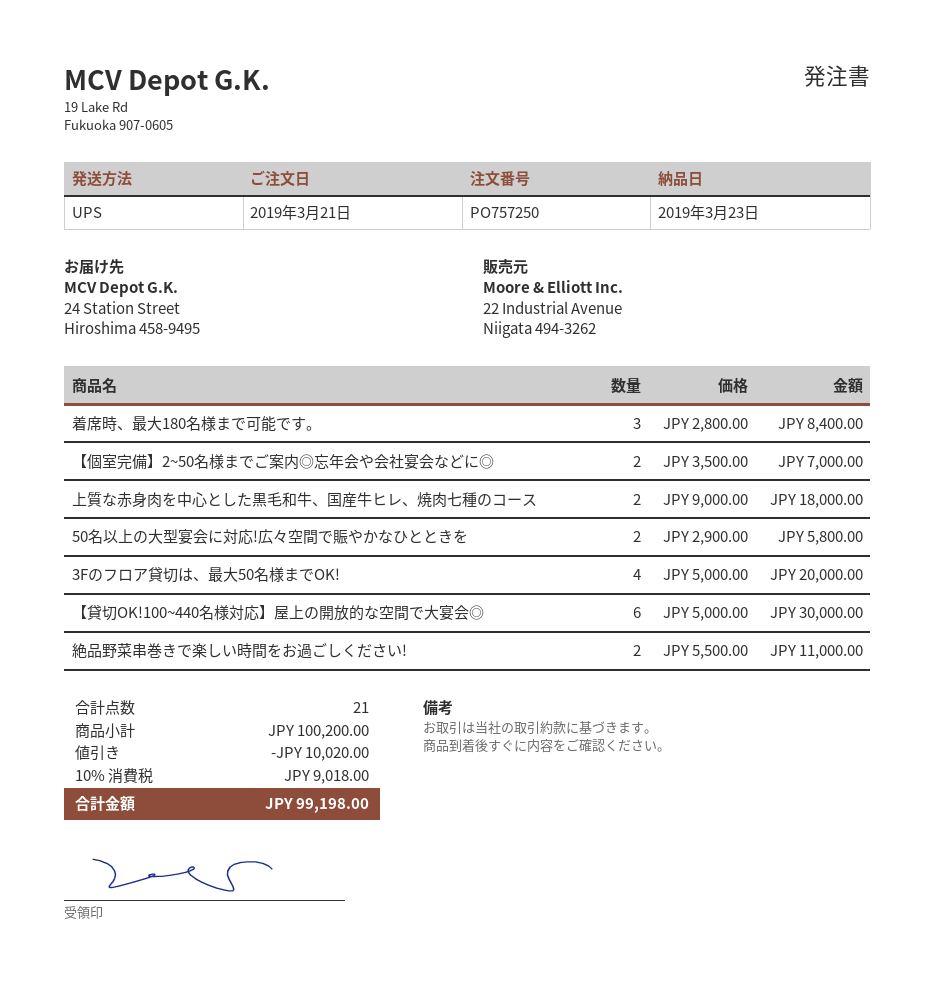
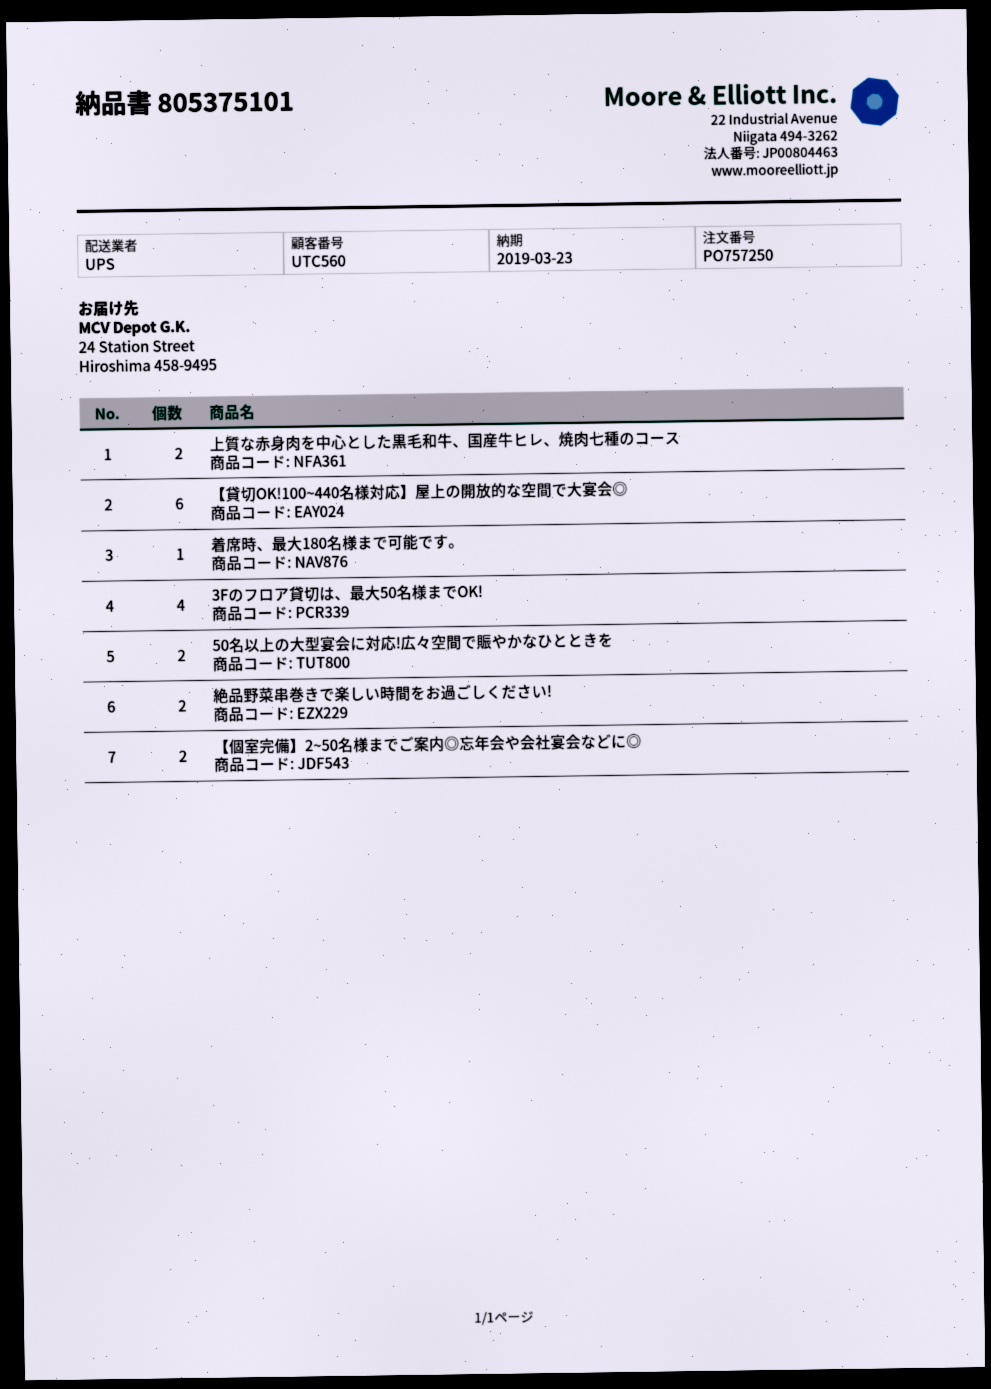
着席時、最大180名様まで可能です。: 3 -> 1

